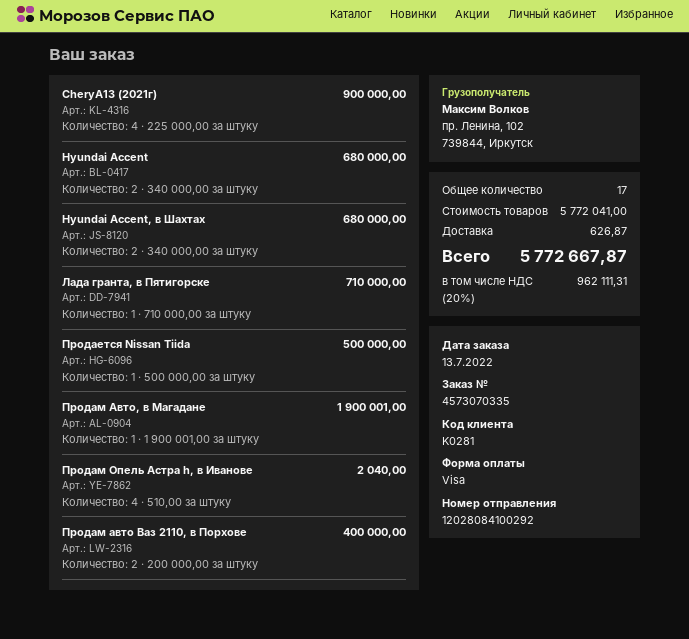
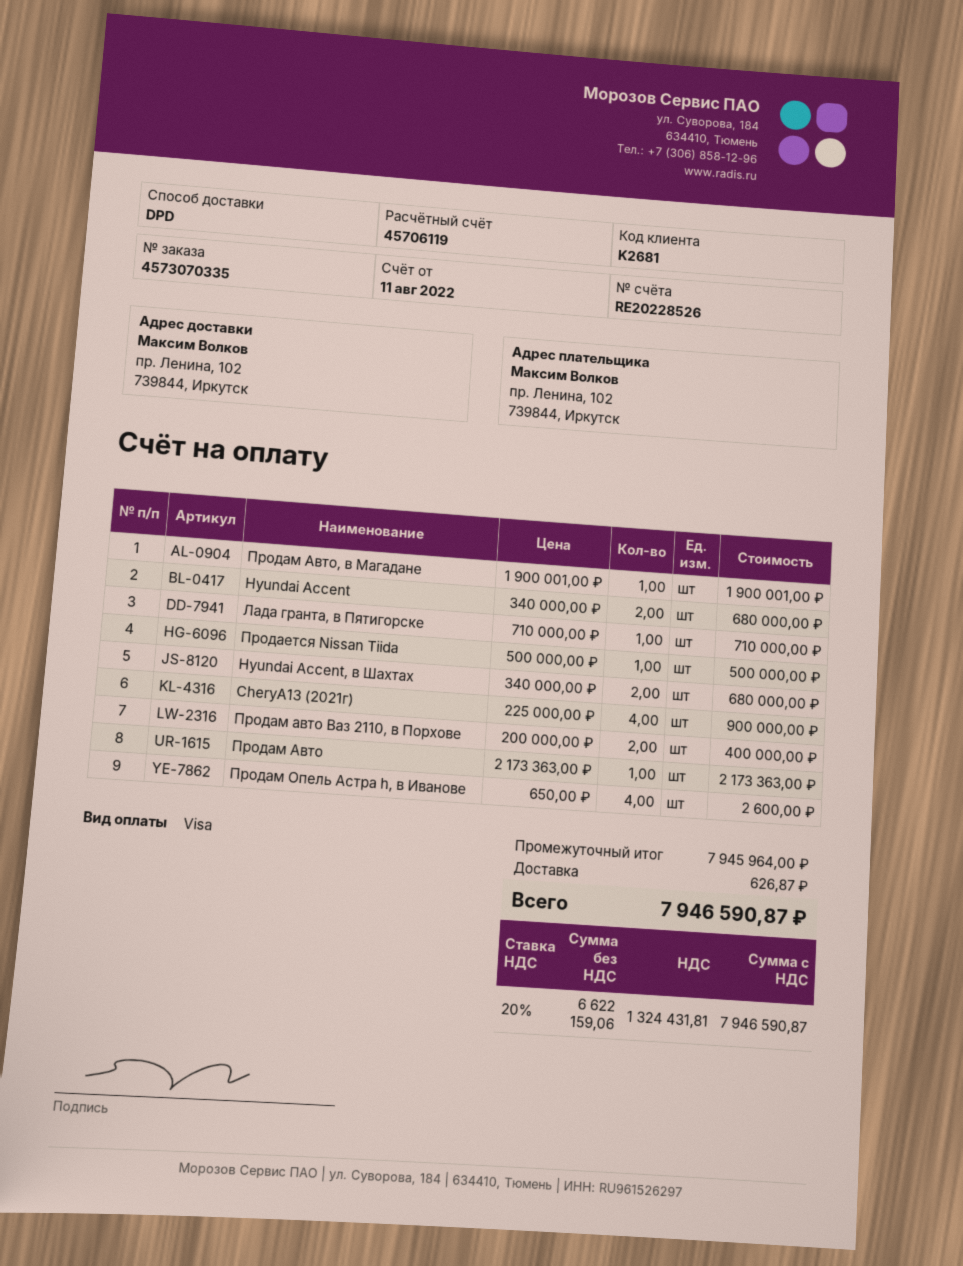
customer number: K0281 -> K2681
Продам Опель Астра h, в Иванове: 4 x 510.00 = 2040.00 -> 4 x 650.00 = 2600.00
Продам Авто: none -> 1 x 2173363.00 = 2173363.00
subtotal: 5772041.00 -> 7945964.00
tax: 20% = 962111.31 -> 20% = 1324431.81
total: 5772667.87 -> 7946590.87

